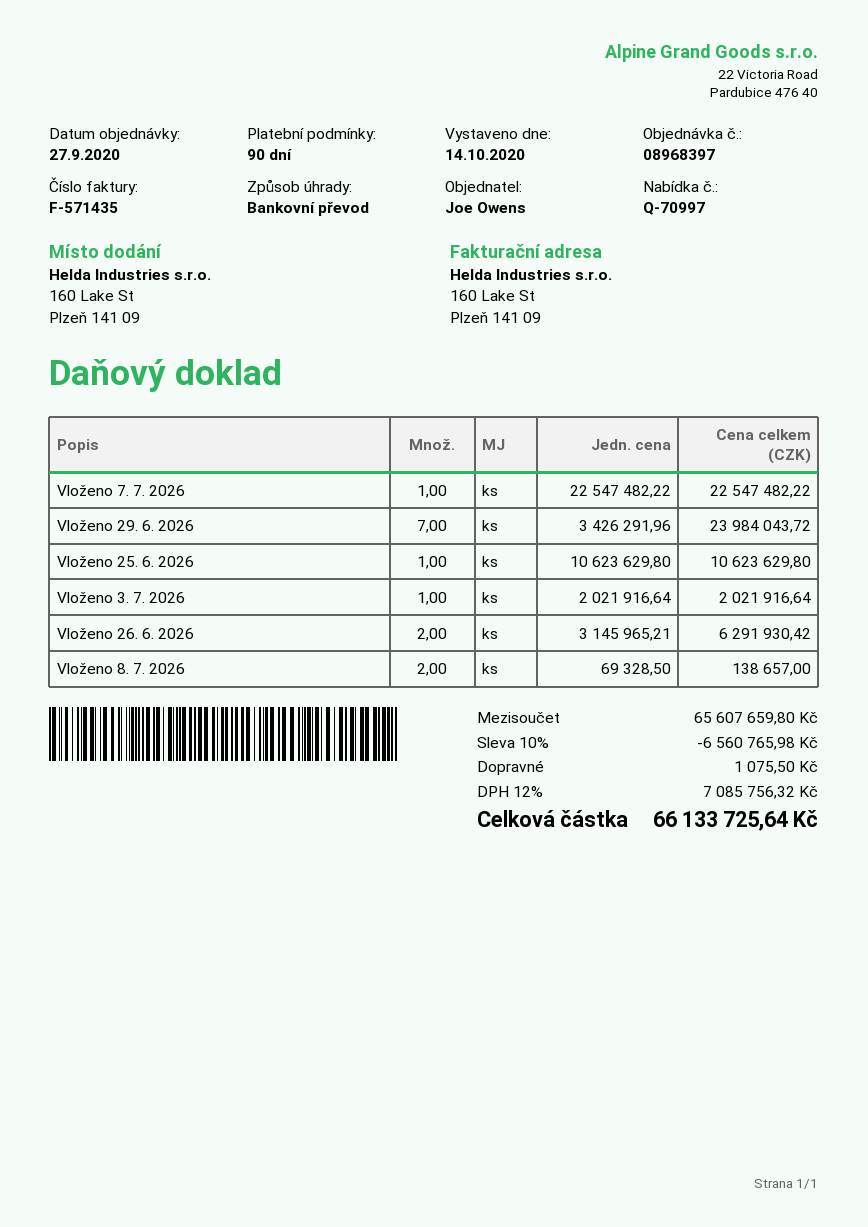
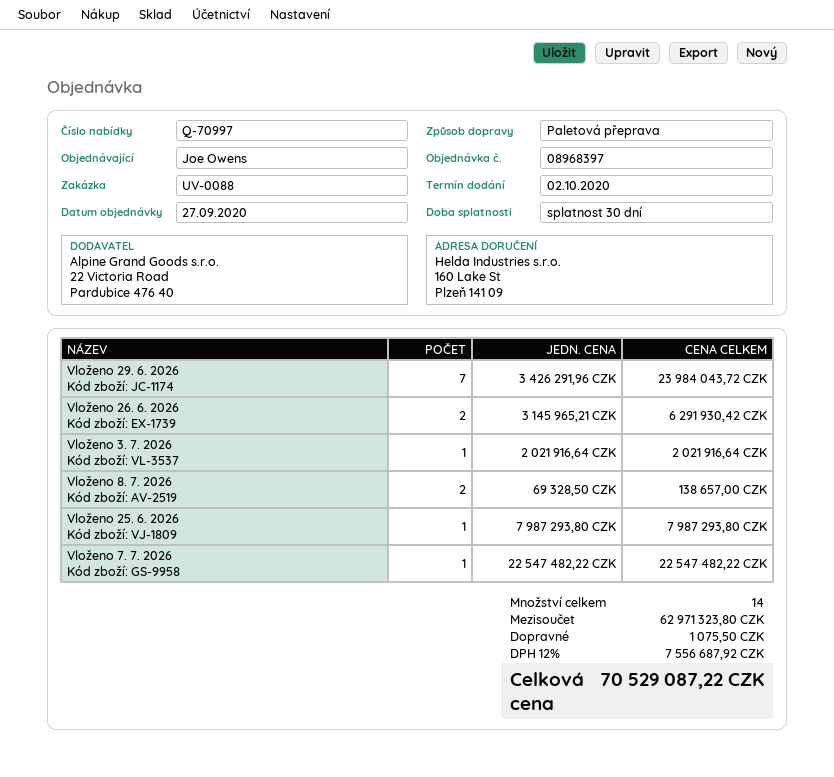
payment terms: 90 days -> 30 days
Vloženo 25. 6. 2026: 1 x 10623629.80 = 10623629.80 -> 1 x 7987293.80 = 7987293.80
subtotal: 65607659.80 -> 62971323.80
discount: 10% = 6560765.98 -> none
tax: 12% = 7085756.32 -> 12% = 7556687.92
total: 66133725.64 -> 70529087.22

